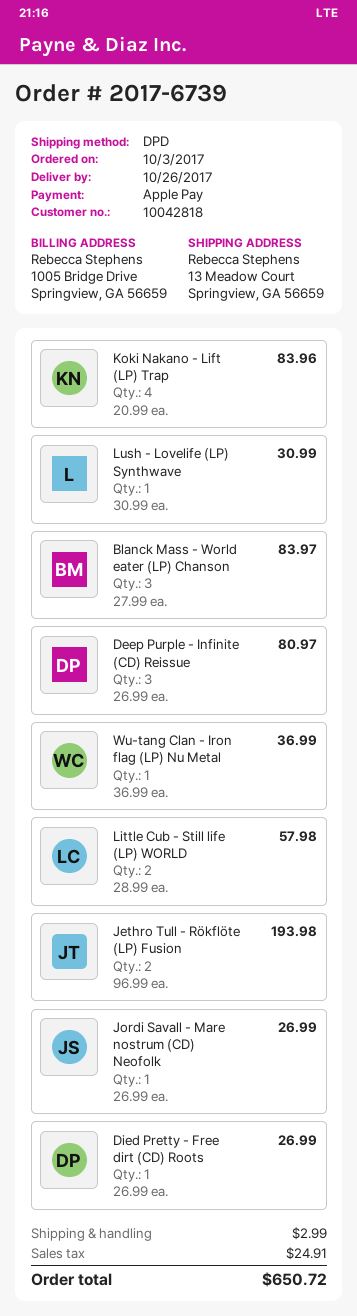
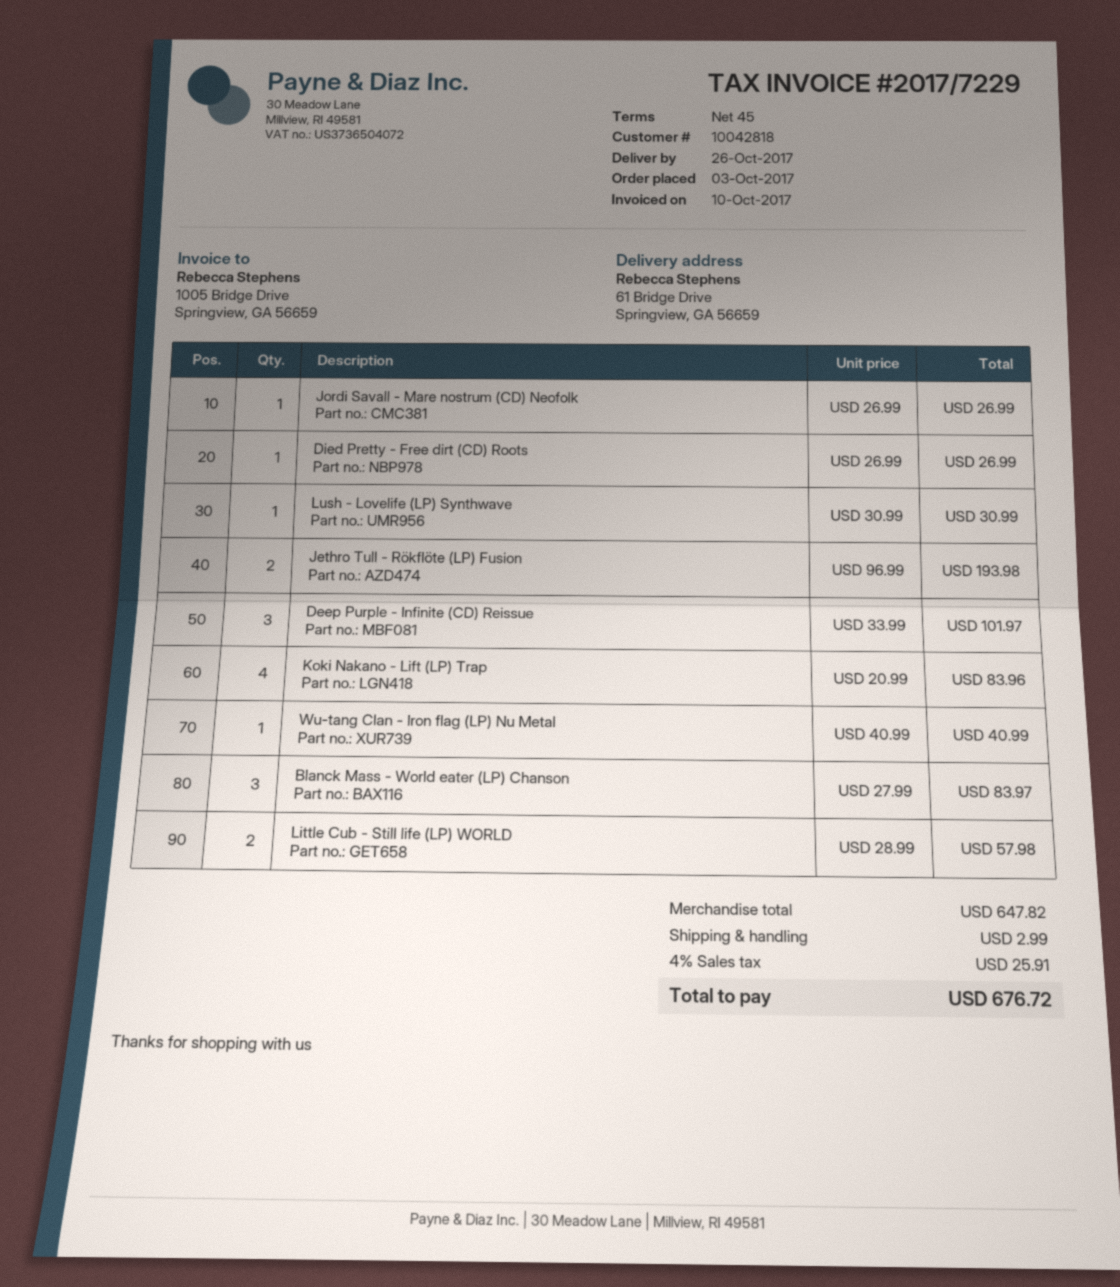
ship to: 13 Meadow Court, Springview, GA 56659 -> 61 Bridge Drive, Springview, GA 56659
Deep Purple - Infinite (CD) Reissue: 3 x 26.99 = 80.97 -> 3 x 33.99 = 101.97
Wu-tang Clan - Iron flag (LP) Nu Metal: 1 x 36.99 = 36.99 -> 1 x 40.99 = 40.99
tax: 24.91 -> 25.91
total: 650.72 -> 676.72

